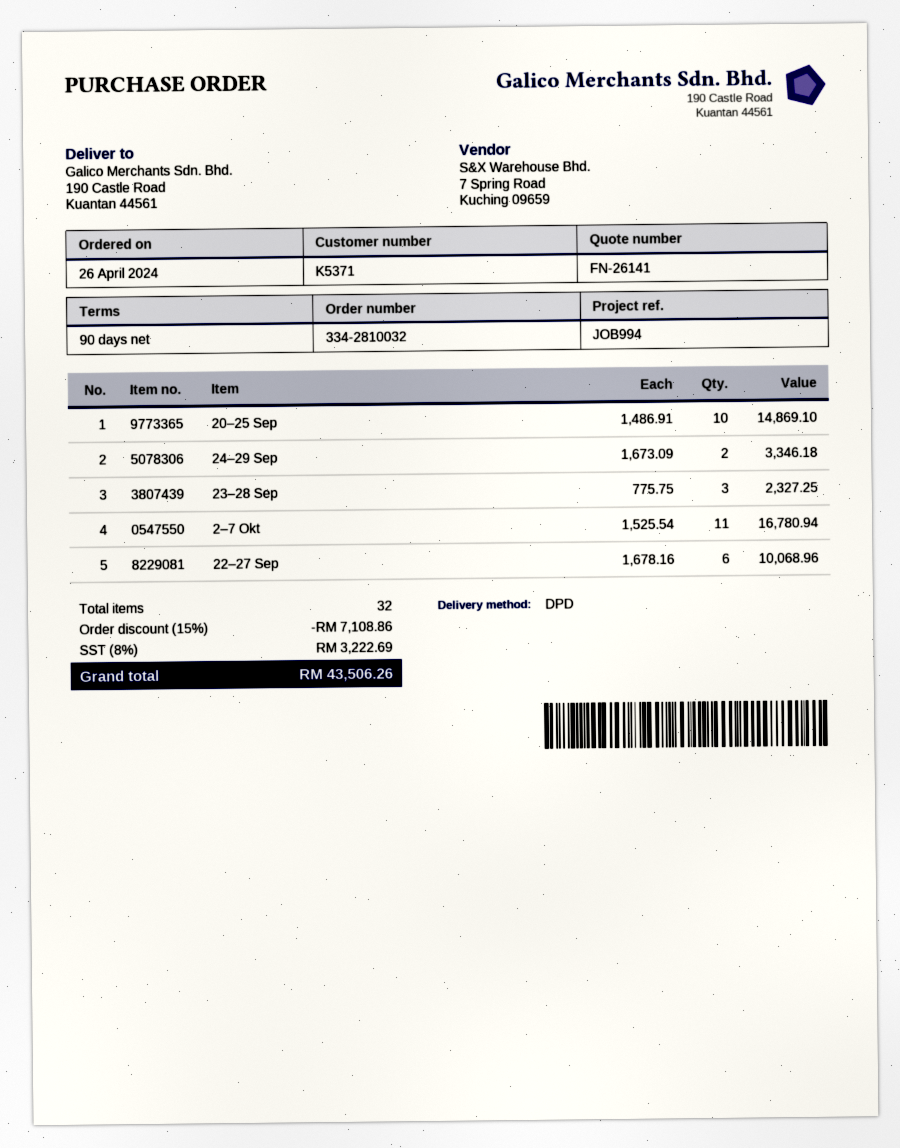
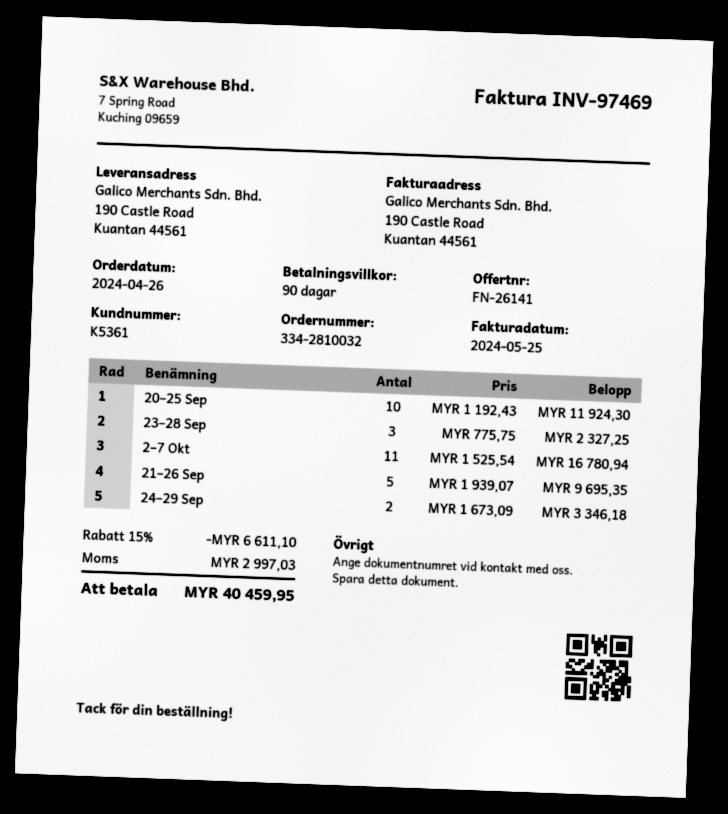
customer number: K5371 -> K5361
20–25 Sep: 10 x 1486.91 = 14869.10 -> 10 x 1192.43 = 11924.30
22–27 Sep: 6 x 1678.16 = 10068.96 -> none
21–26 Sep: none -> 5 x 1939.07 = 9695.35
discount: 15% = 7108.86 -> 15% = 6611.10
tax: 3222.69 -> 2997.03
total: 43506.26 -> 40459.95

